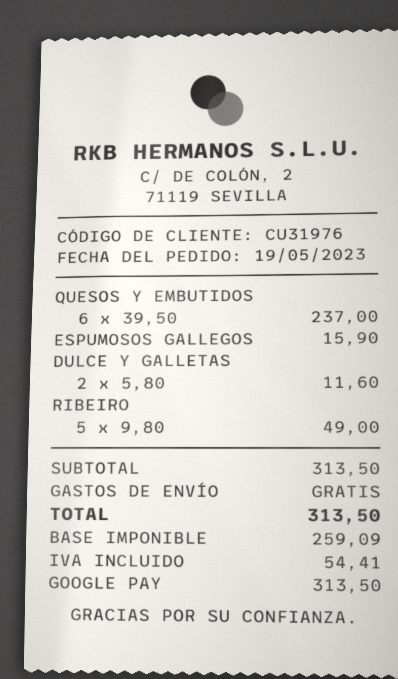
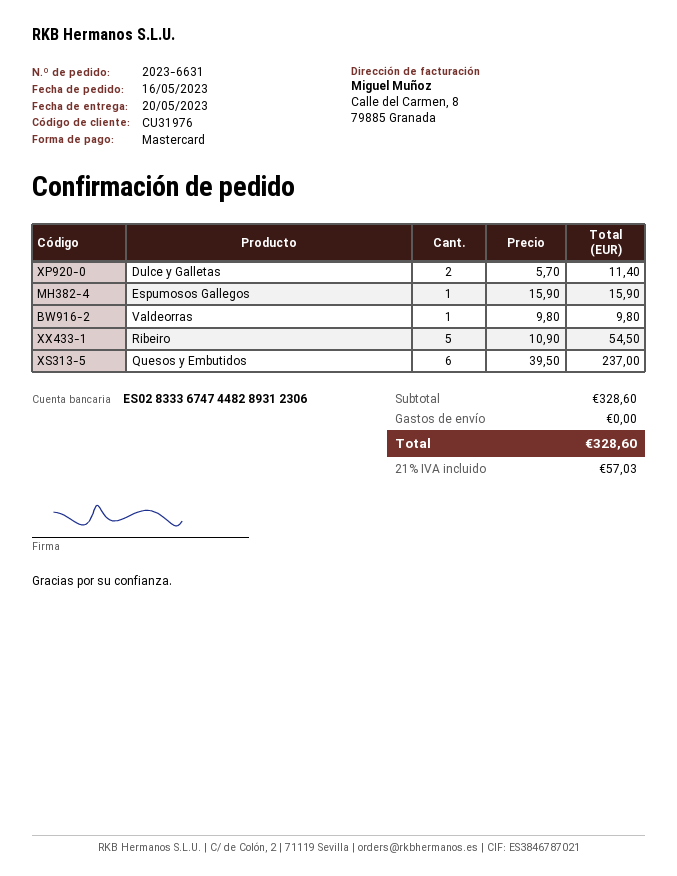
order date: 2023-05-19 -> 2023-05-16
payment method: Google Pay -> Mastercard
DULCE Y GALLETAS: 2 x 5.80 = 11.60 -> 2 x 5.70 = 11.40
RIBEIRO: 5 x 9.80 = 49.00 -> 5 x 10.90 = 54.50
Valdeorras: none -> 1 x 9.80 = 9.80
subtotal: 313.50 -> 328.60
tax: 54.41 -> 57.03
total: 313.50 -> 328.60

